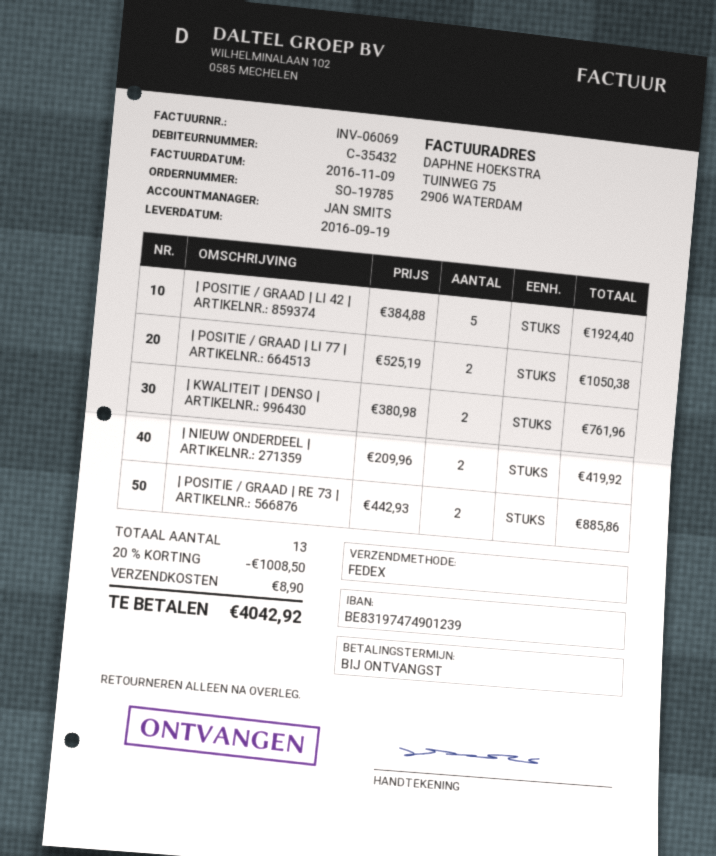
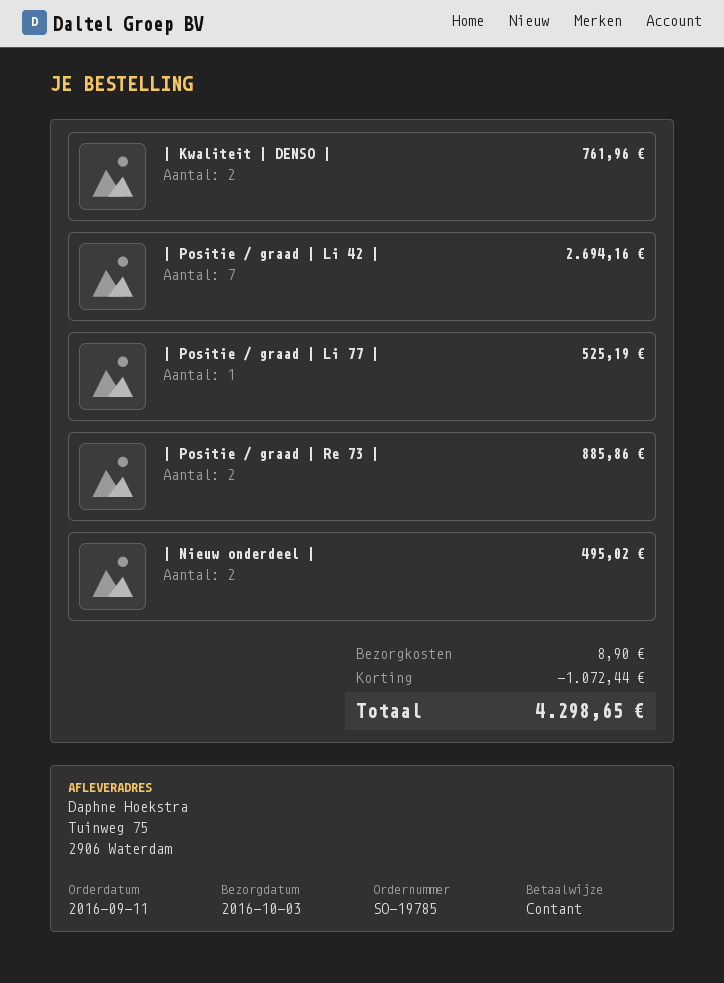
delivery date: 2016-09-19 -> 2016-10-03
| POSITIE / GRAAD | LI 42 |: 5 for 1924.40 -> 7 for 2694.16
| POSITIE / GRAAD | LI 77 |: 2 for 1050.38 -> 1 for 525.19
| NIEUW ONDERDEEL |: 2 for 419.92 -> 2 for 495.02
discount: 1008.50 -> 1072.44
total: 4042.92 -> 4298.65

